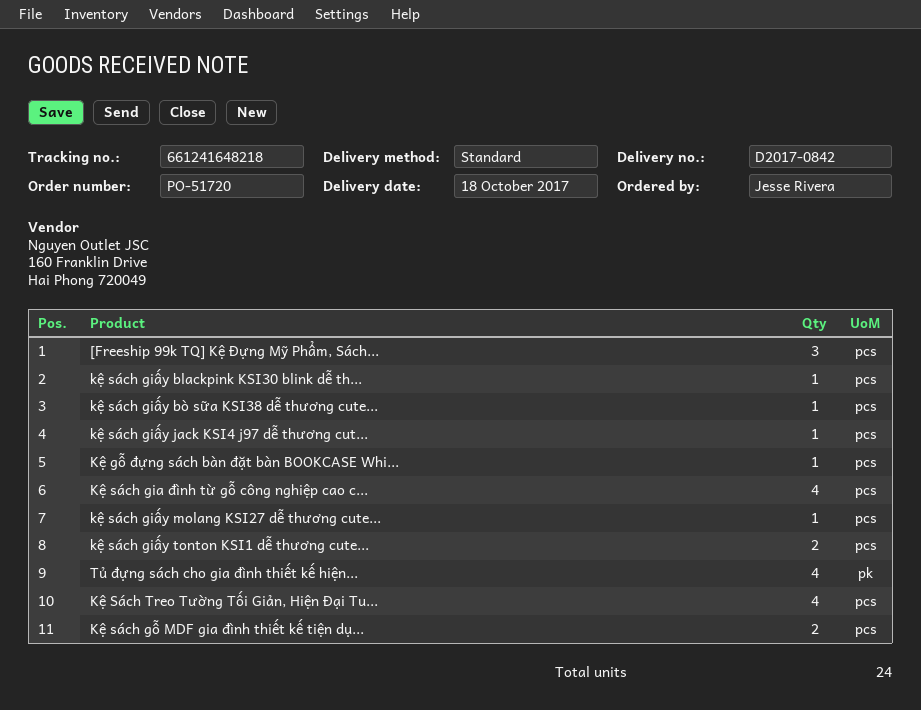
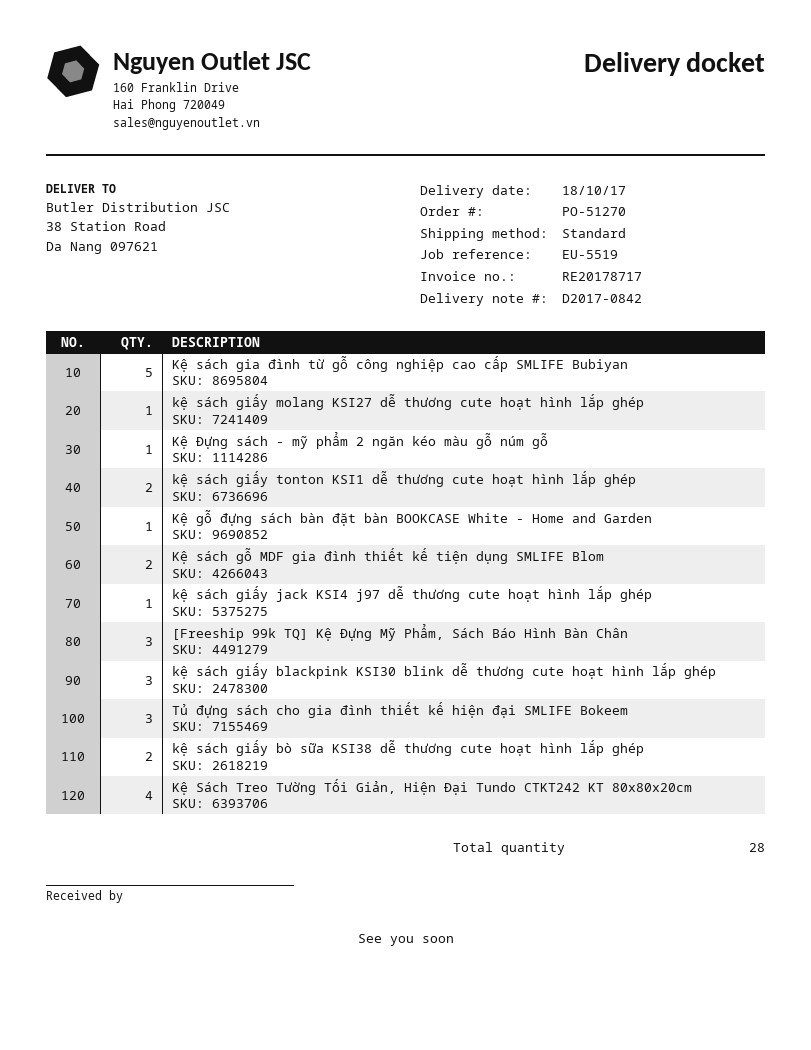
order number: PO-51720 -> PO-51270
kệ sách giấy blackpink KSI30 blink dễ th...: 1 -> 3
kệ sách giấy bò sữa KSI38 dễ thương cute...: 1 -> 2
Kệ sách gia đình từ gỗ công nghiệp cao c...: 4 -> 5
Tủ đựng sách cho gia đình thiết kế hiện...: 4 -> 3
Kệ Đựng sách - mỹ phẩm 2 ngăn kéo màu gỗ núm gỗ: none -> 1
total quantity: 24 -> 28

